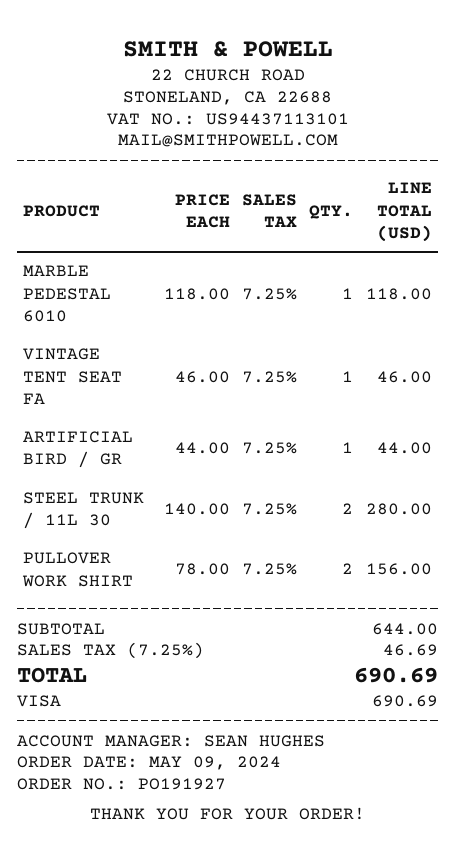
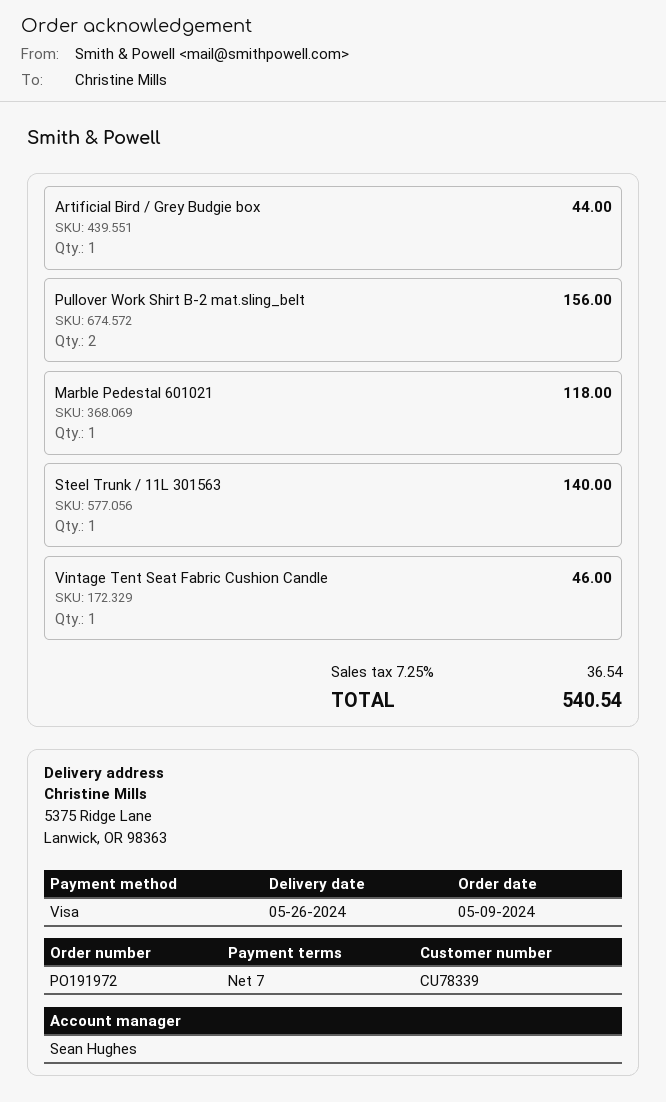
order number: PO191927 -> PO191972
STEEL TRUNK / 11L 30: 2 for 280.00 -> 1 for 140.00
tax: 7.25% = 46.69 -> 7.25% = 36.54
total: 690.69 -> 540.54

